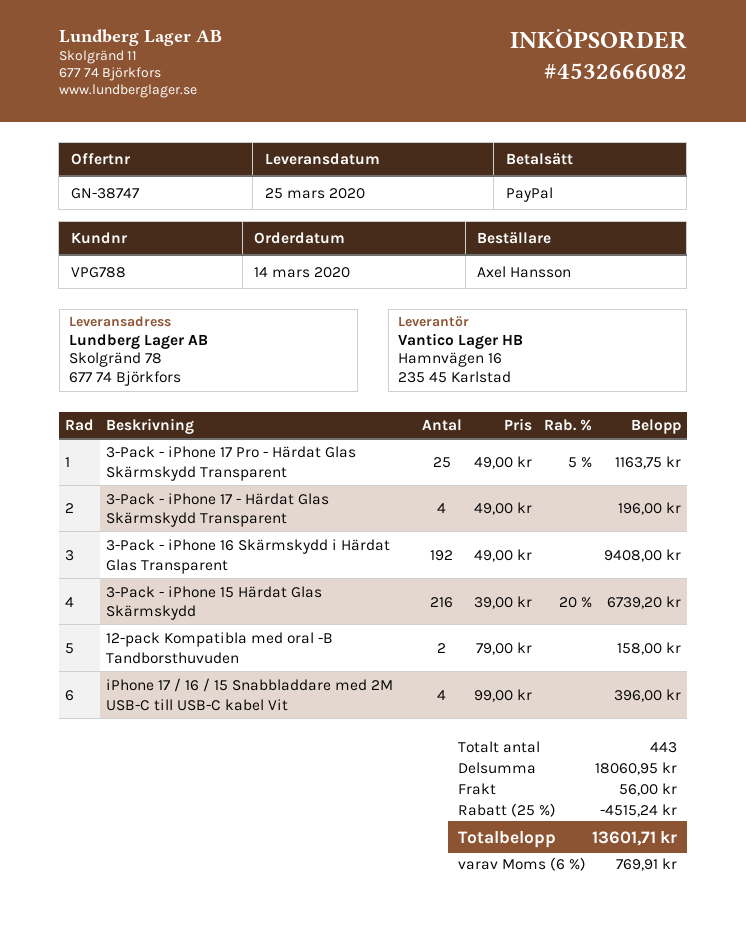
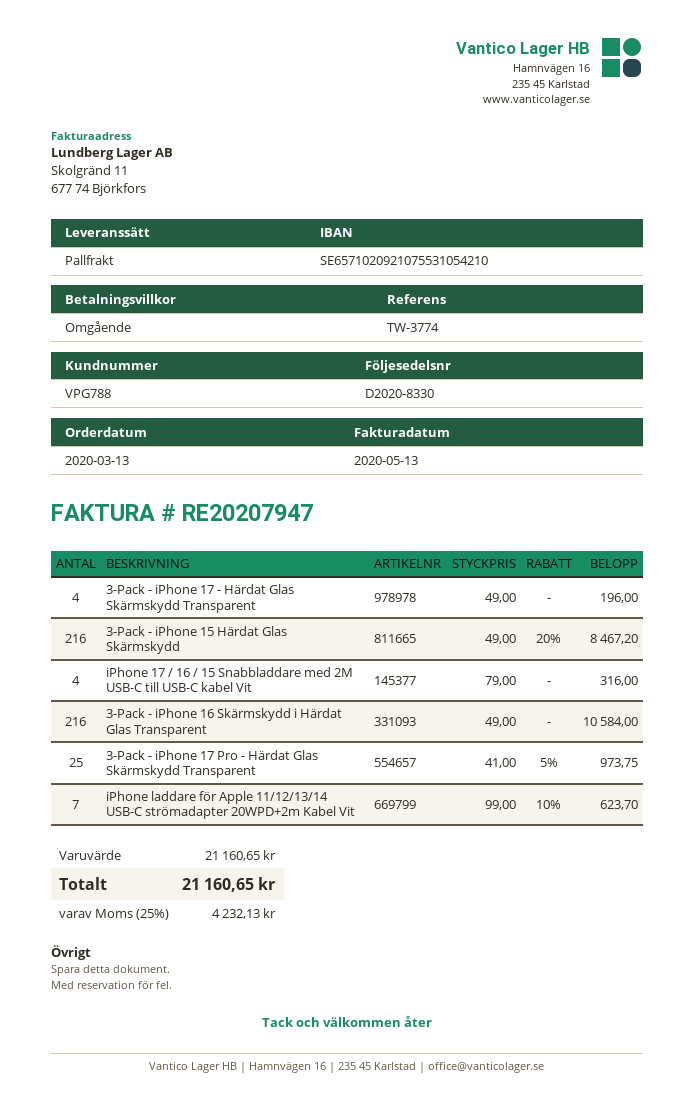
order date: 2020-03-14 -> 2020-03-13
3-Pack - iPhone 17 Pro - Härdat Glas Skärmskydd Transparent: 25 x 49.00 - 5% = 1163.75 -> 25 x 41.00 - 5% = 973.75
3-Pack - iPhone 16 Skärmskydd i Härdat Glas Transparent: 192 x 49.00 = 9408.00 -> 216 x 49.00 = 10584.00
3-Pack - iPhone 15 Härdat Glas Skärmskydd: 216 x 39.00 - 20% = 6739.20 -> 216 x 49.00 - 20% = 8467.20
12-pack Kompatibla med oral -B Tandborsthuvuden: 2 x 79.00 = 158.00 -> none
iPhone 17 / 16 / 15 Snabbladdare med 2M USB-C till USB-C kabel Vit: 4 x 99.00 = 396.00 -> 4 x 79.00 = 316.00
iPhone laddare för Apple 11/12/13/14 USB-C strömadapter 20WPD+2m Kabel Vit: none -> 7 x 99.00 - 10% = 623.70
subtotal: 18060.95 -> 21160.65
discount: 25% = 4515.24 -> none
shipping: 56.00 -> none
tax: 6% = 769.91 -> 25% = 4232.13
total: 13601.71 -> 21160.65

